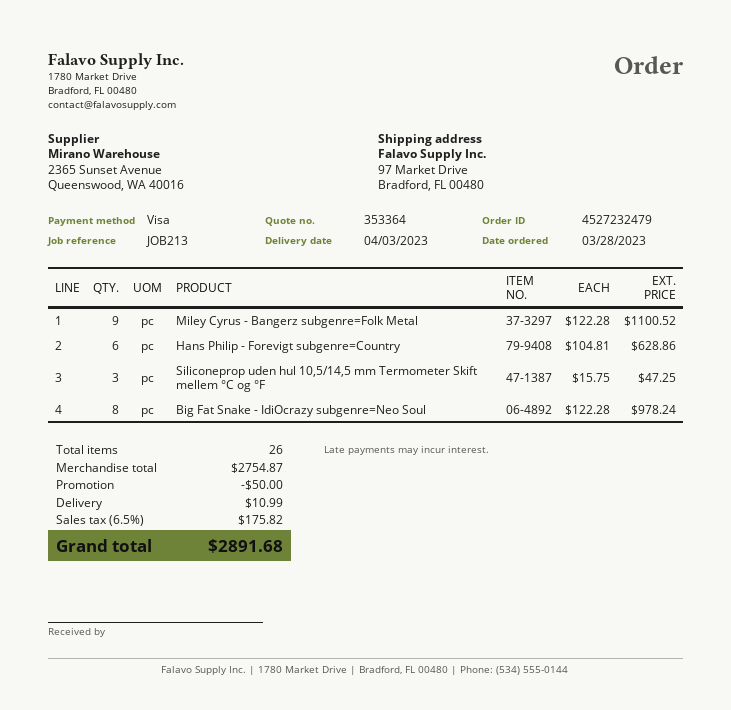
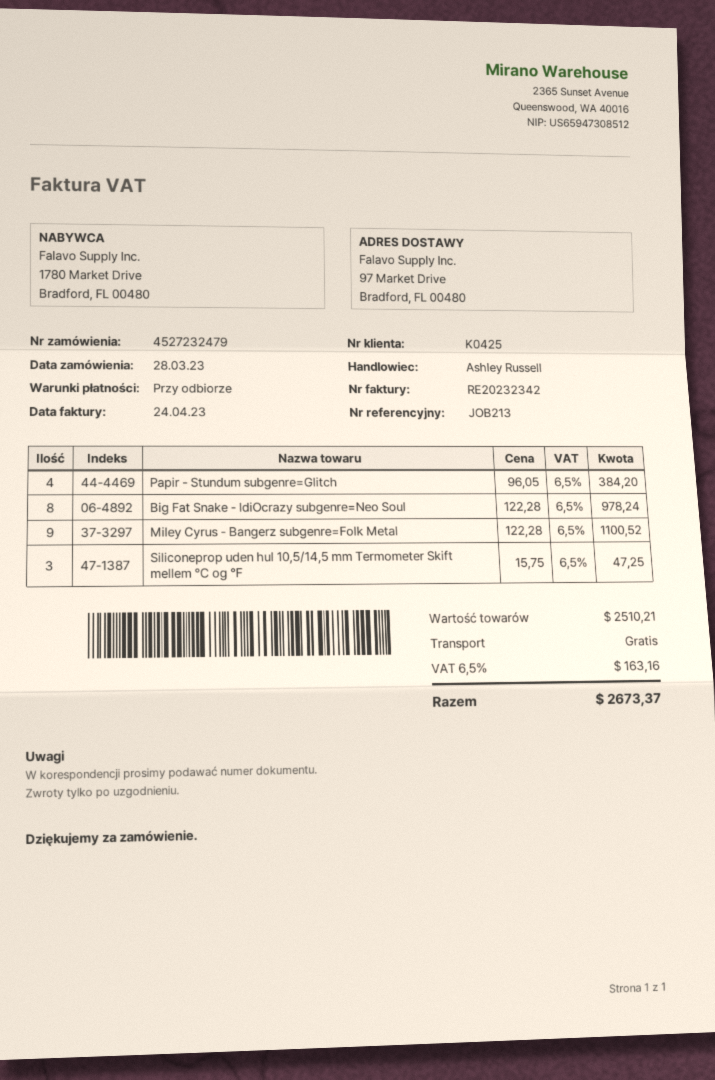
Hans Philip - Forevigt subgenre=Country: 6 x 104.81 = 628.86 -> none
Papir - Stundum subgenre=Glitch: none -> 4 x 96.05 = 384.20
subtotal: 2754.87 -> 2510.21
discount: 50.00 -> none
shipping: 10.99 -> 0.00
tax: 6.5% = 175.82 -> 6.5% = 163.16
total: 2891.68 -> 2673.37

